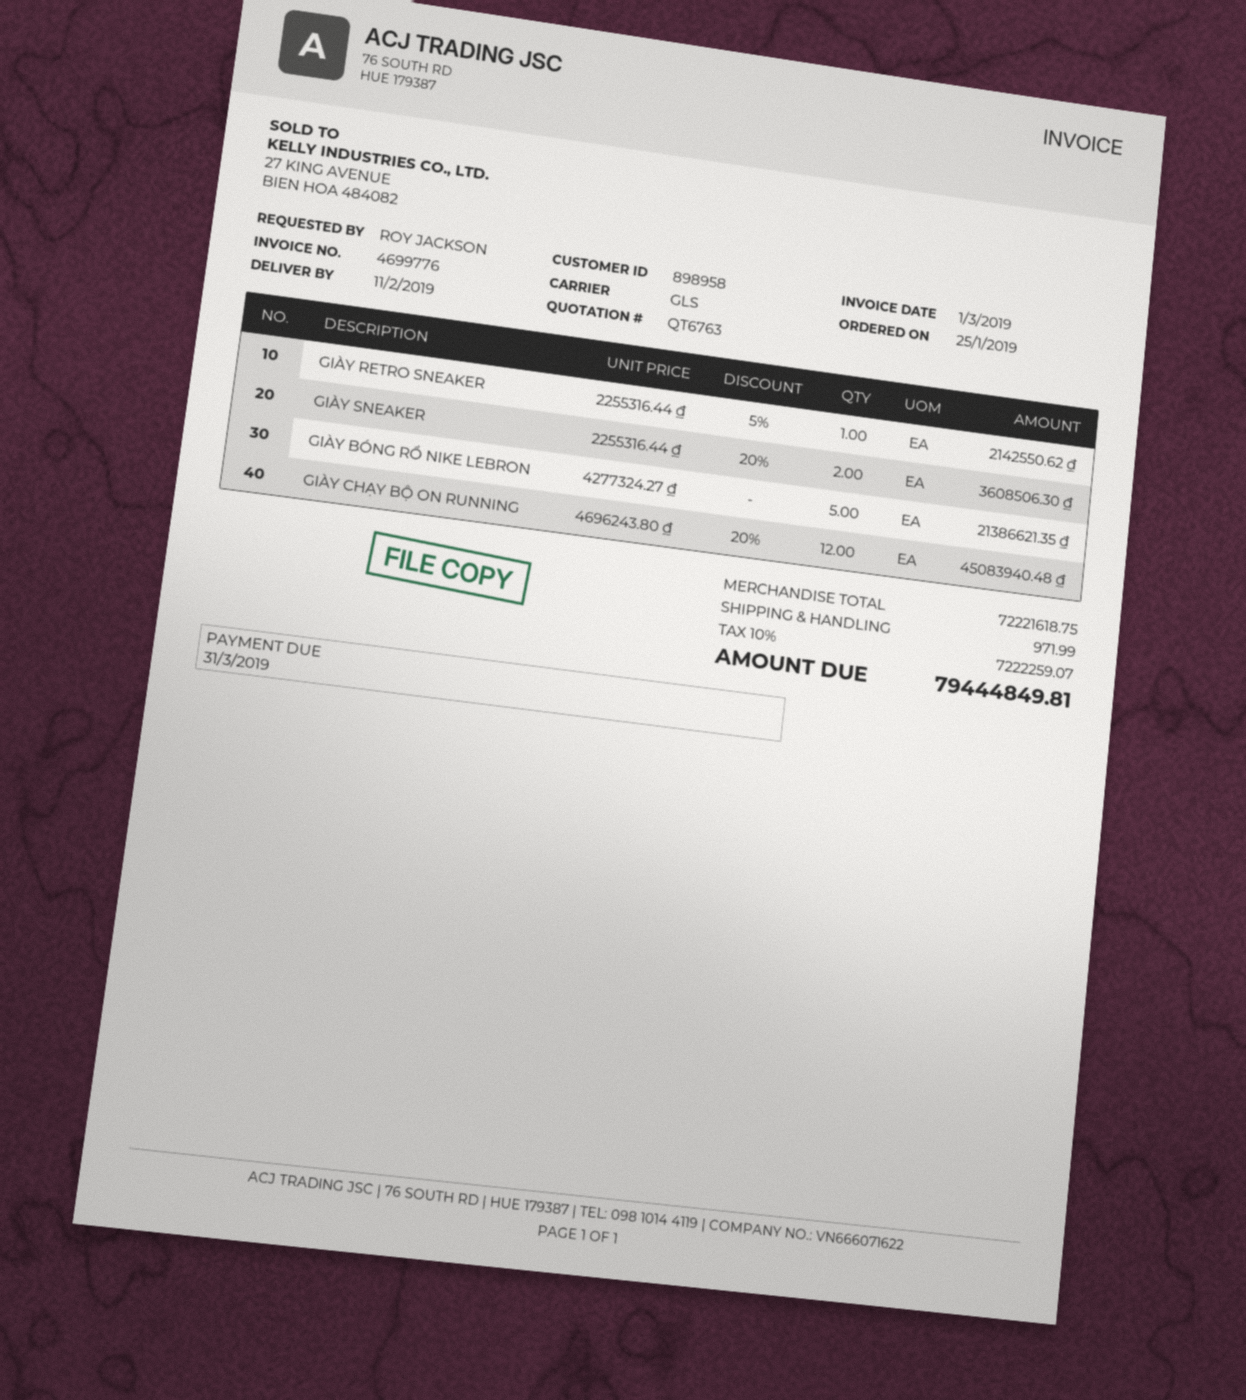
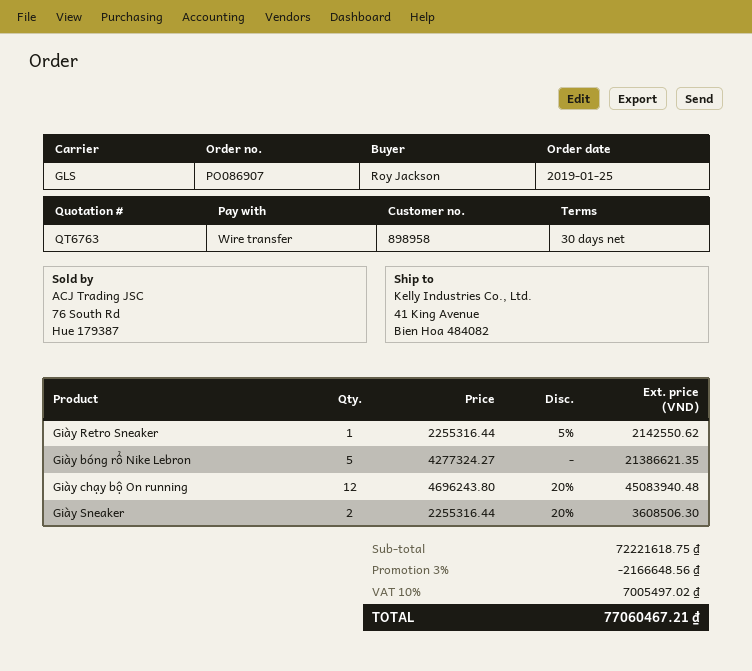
discount: none -> 3% = 2166648.56
shipping: 971.99 -> none
tax: 10% = 7222259.07 -> 10% = 7005497.02
total: 79444849.81 -> 77060467.21

